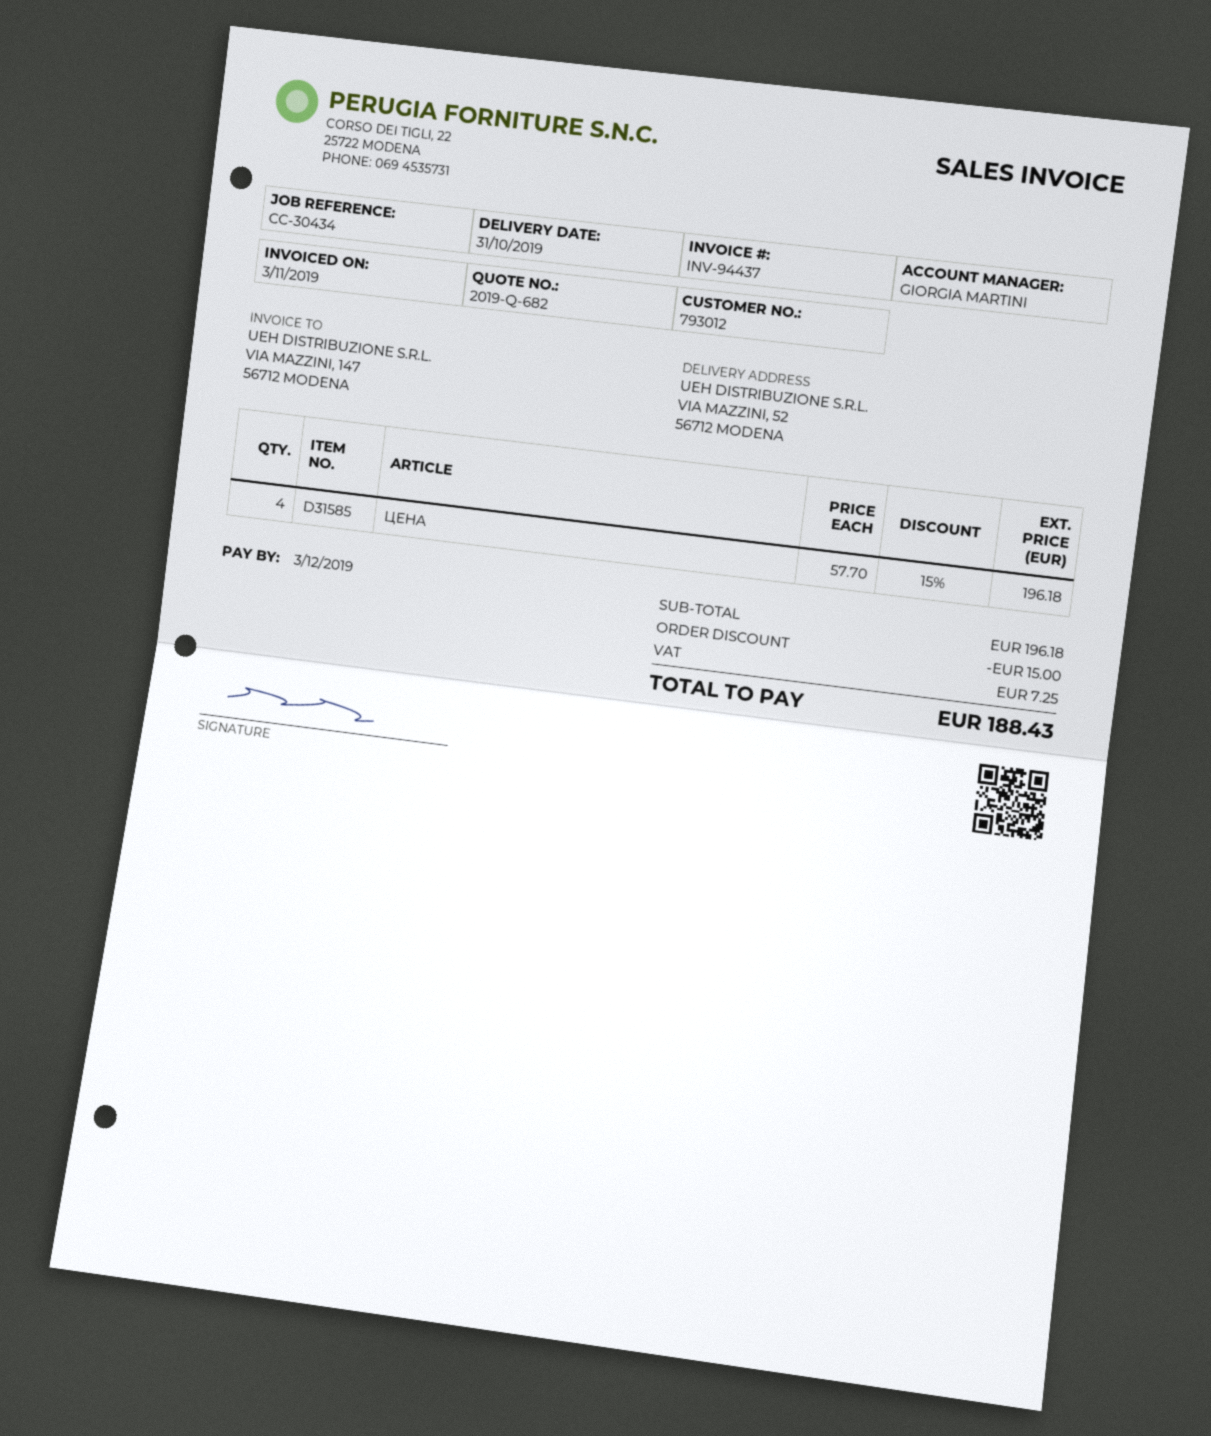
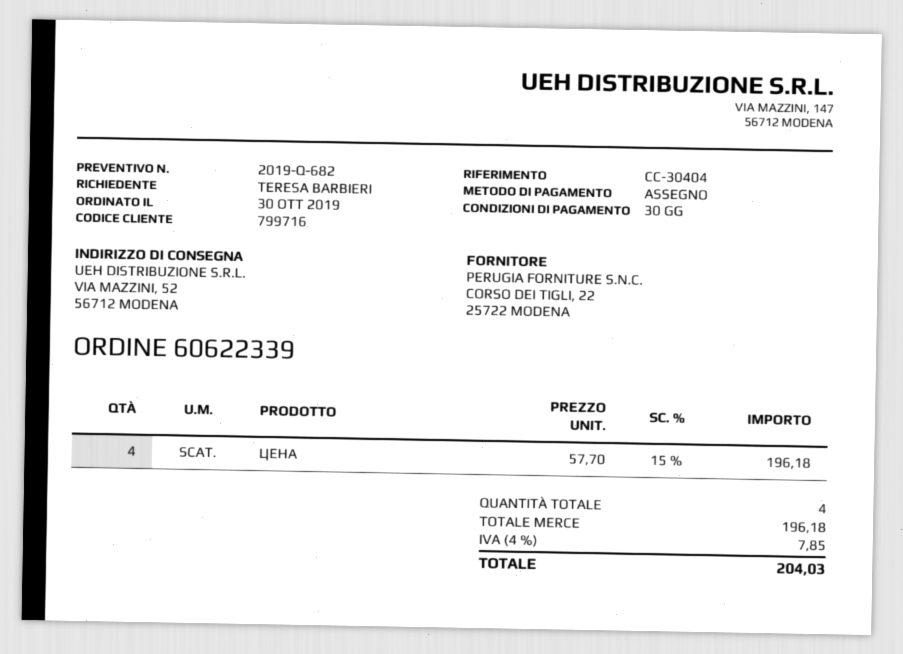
customer number: 793012 -> 799716
reference: CC-30434 -> CC-30404
discount: 15.00 -> none
tax: 7.25 -> 7.85
total: 188.43 -> 204.03

